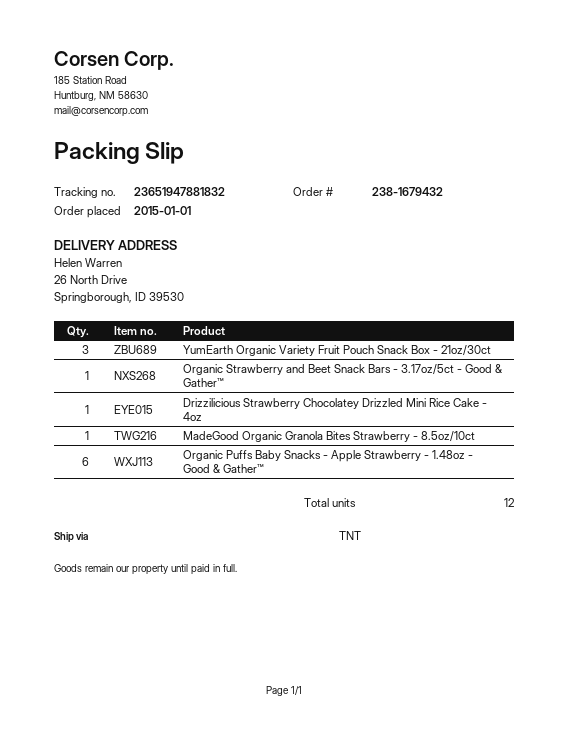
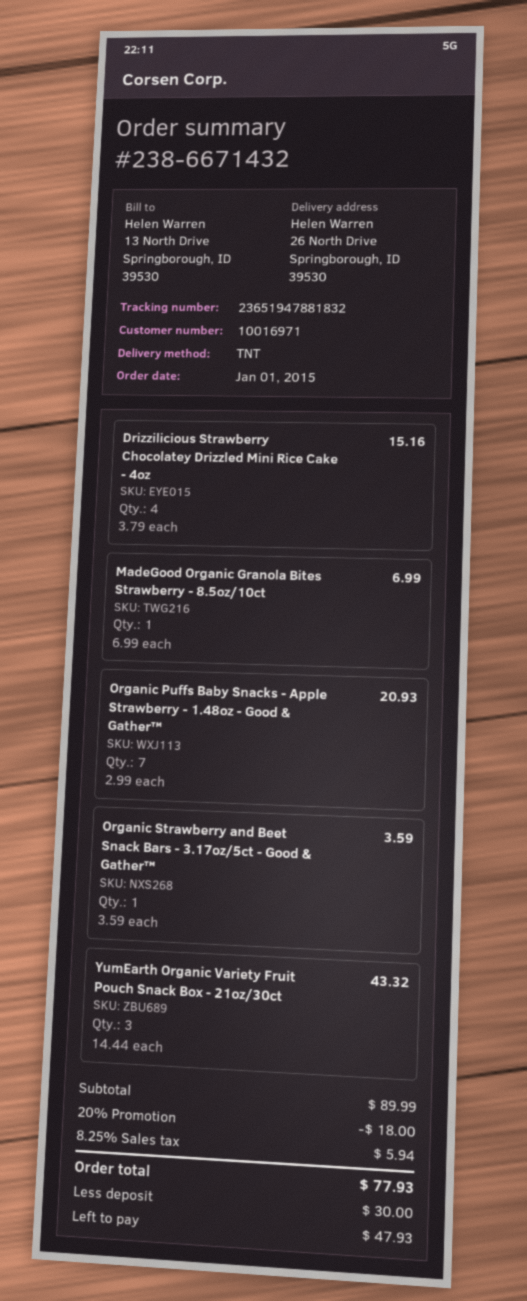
order number: 238-1679432 -> 238-6671432
Drizzilicious Strawberry Chocolatey Drizzled Mini Rice Cake - 4oz: 1 -> 4
Organic Puffs Baby Snacks - Apple Strawberry - 1.48oz - Good & Gather™: 6 -> 7

